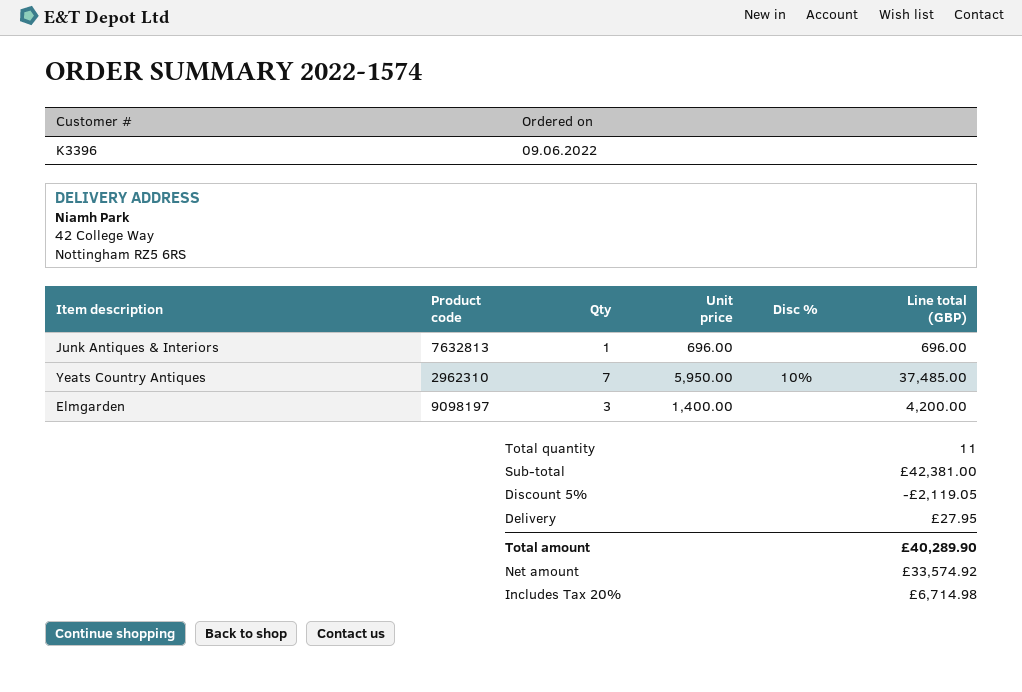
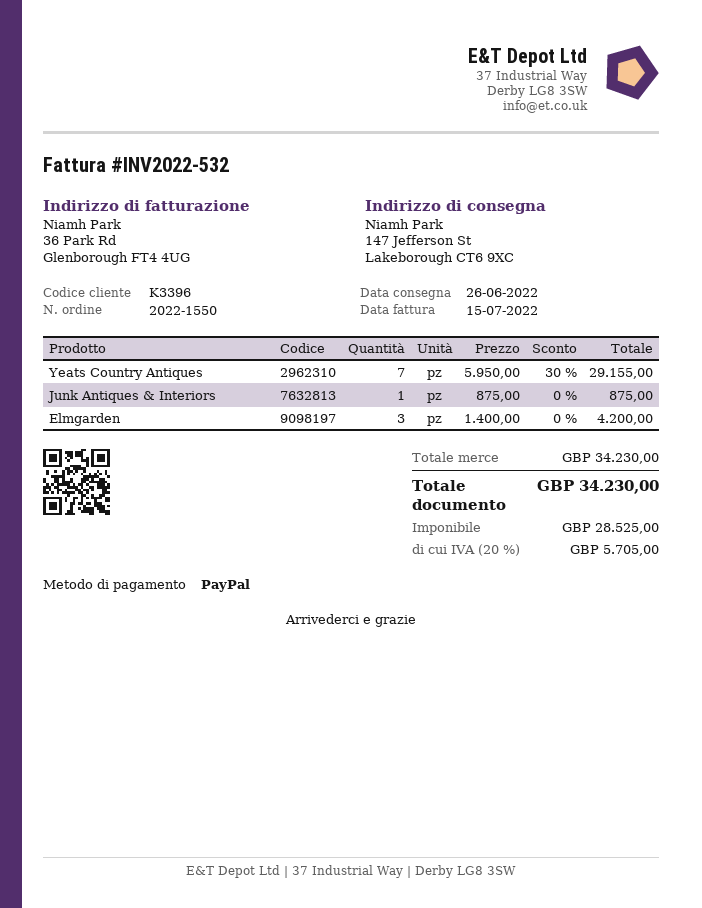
order number: 2022-1574 -> 2022-1550
ship to: 42 College Way, Nottingham RZ5 6RS -> 147 Jefferson St, Lakeborough CT6 9XC
Junk Antiques & Interiors: 1 x 696.00 = 696.00 -> 1 x 875.00 = 875.00
Yeats Country Antiques: 7 x 5950.00 - 10% = 37485.00 -> 7 x 5950.00 - 30% = 29155.00
subtotal: 42381.00 -> 34230.00
discount: 5% = 2119.05 -> none
shipping: 27.95 -> none
net: 33574.92 -> 28525.00
tax: 20% = 6714.98 -> 20% = 5705.00
total: 40289.90 -> 34230.00

